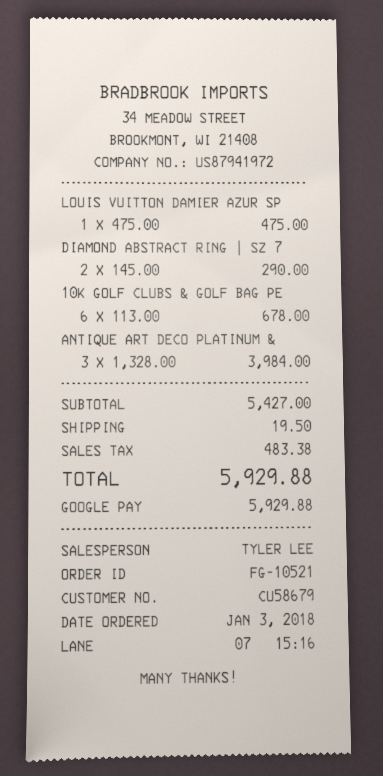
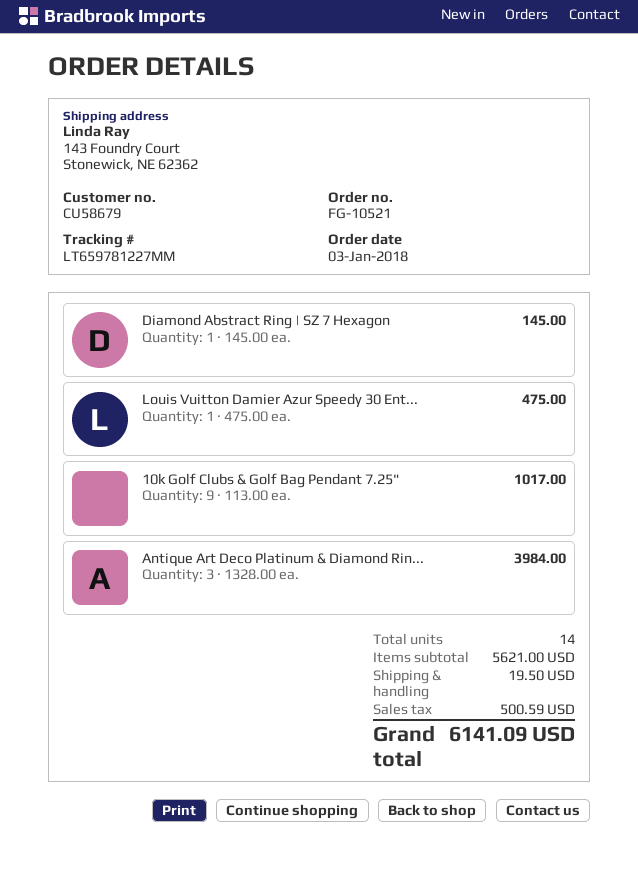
DIAMOND ABSTRACT RING | SZ 7: 2 x 145.00 = 290.00 -> 1 x 145.00 = 145.00
10K GOLF CLUBS & GOLF BAG PE: 6 x 113.00 = 678.00 -> 9 x 113.00 = 1017.00
subtotal: 5427.00 -> 5621.00
tax: 483.38 -> 500.59
total: 5929.88 -> 6141.09

